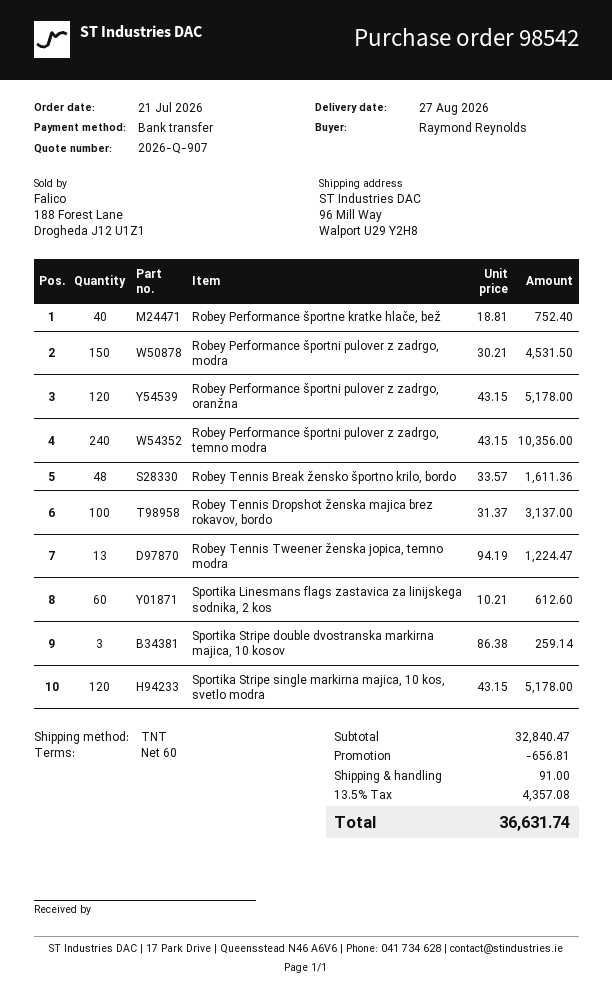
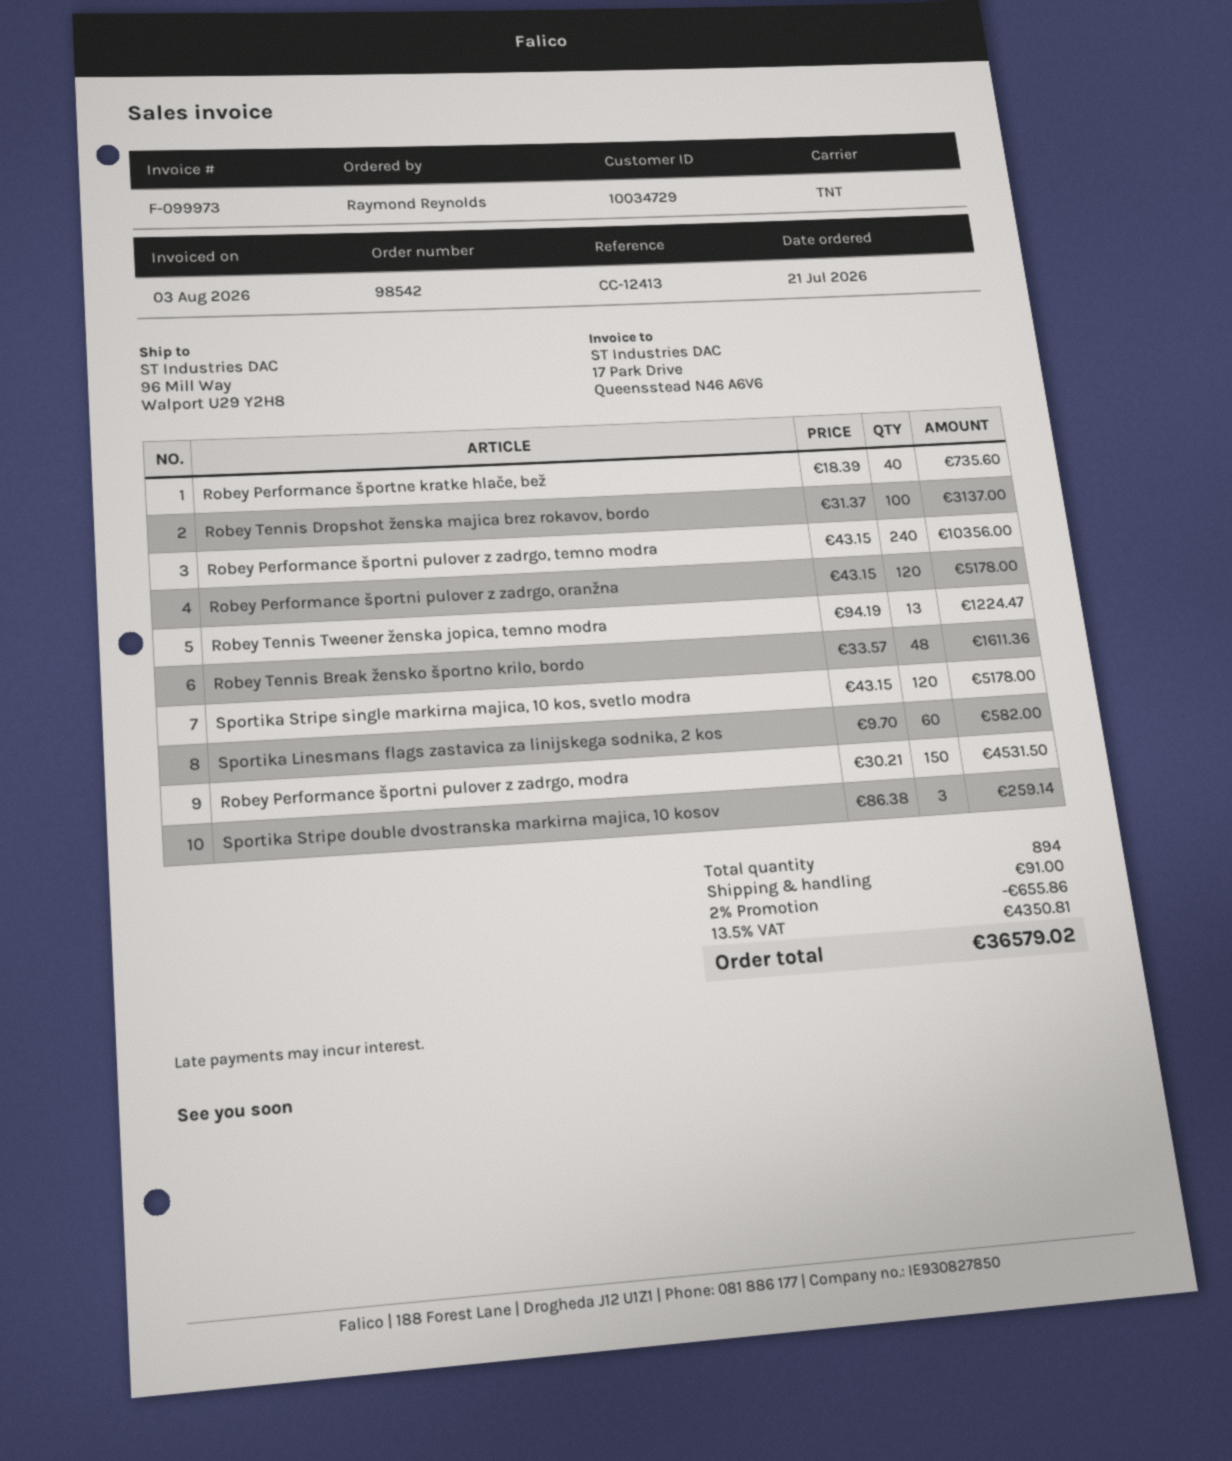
Robey Performance športne kratke hlače, bež: 40 x 18.81 = 752.40 -> 40 x 18.39 = 735.60
Sportika Linesmans flags zastavica za linijskega sodnika, 2 kos: 60 x 10.21 = 612.60 -> 60 x 9.70 = 582.00
discount: 656.81 -> 655.86
tax: 13.5% = 4357.08 -> 13.5% = 4350.81
total: 36631.74 -> 36579.02

